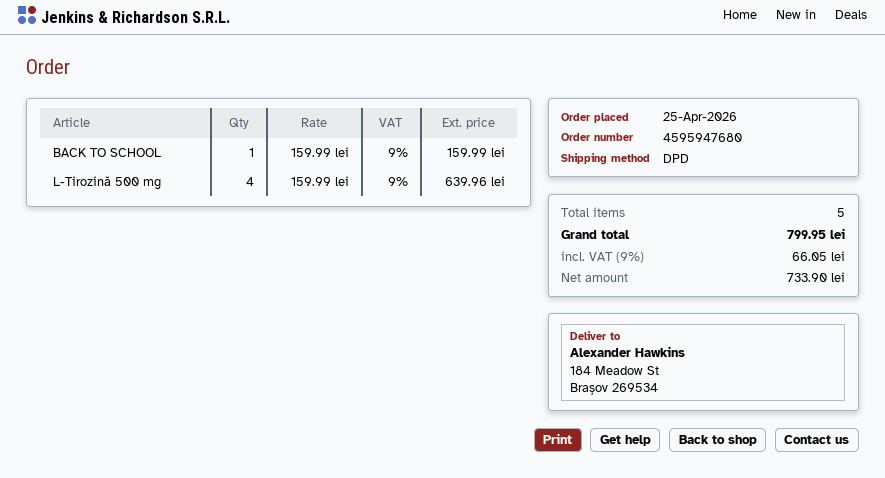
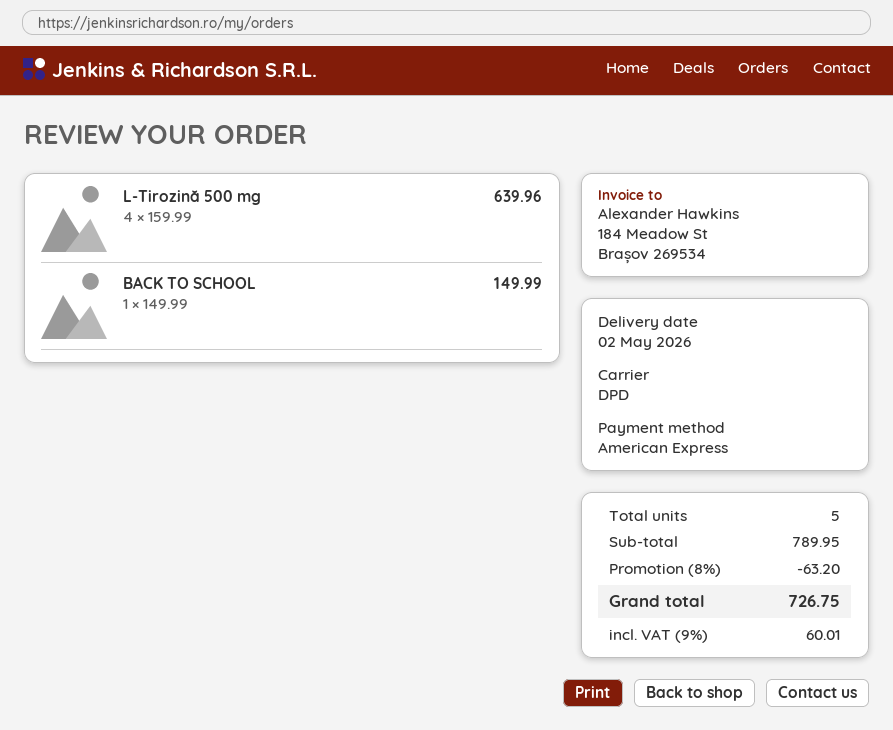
BACK TO SCHOOL: 1 x 159.99 = 159.99 -> 1 x 149.99 = 149.99
discount: none -> 8% = 63.20
tax: 9% = 66.05 -> 9% = 60.01
total: 799.95 -> 726.75

